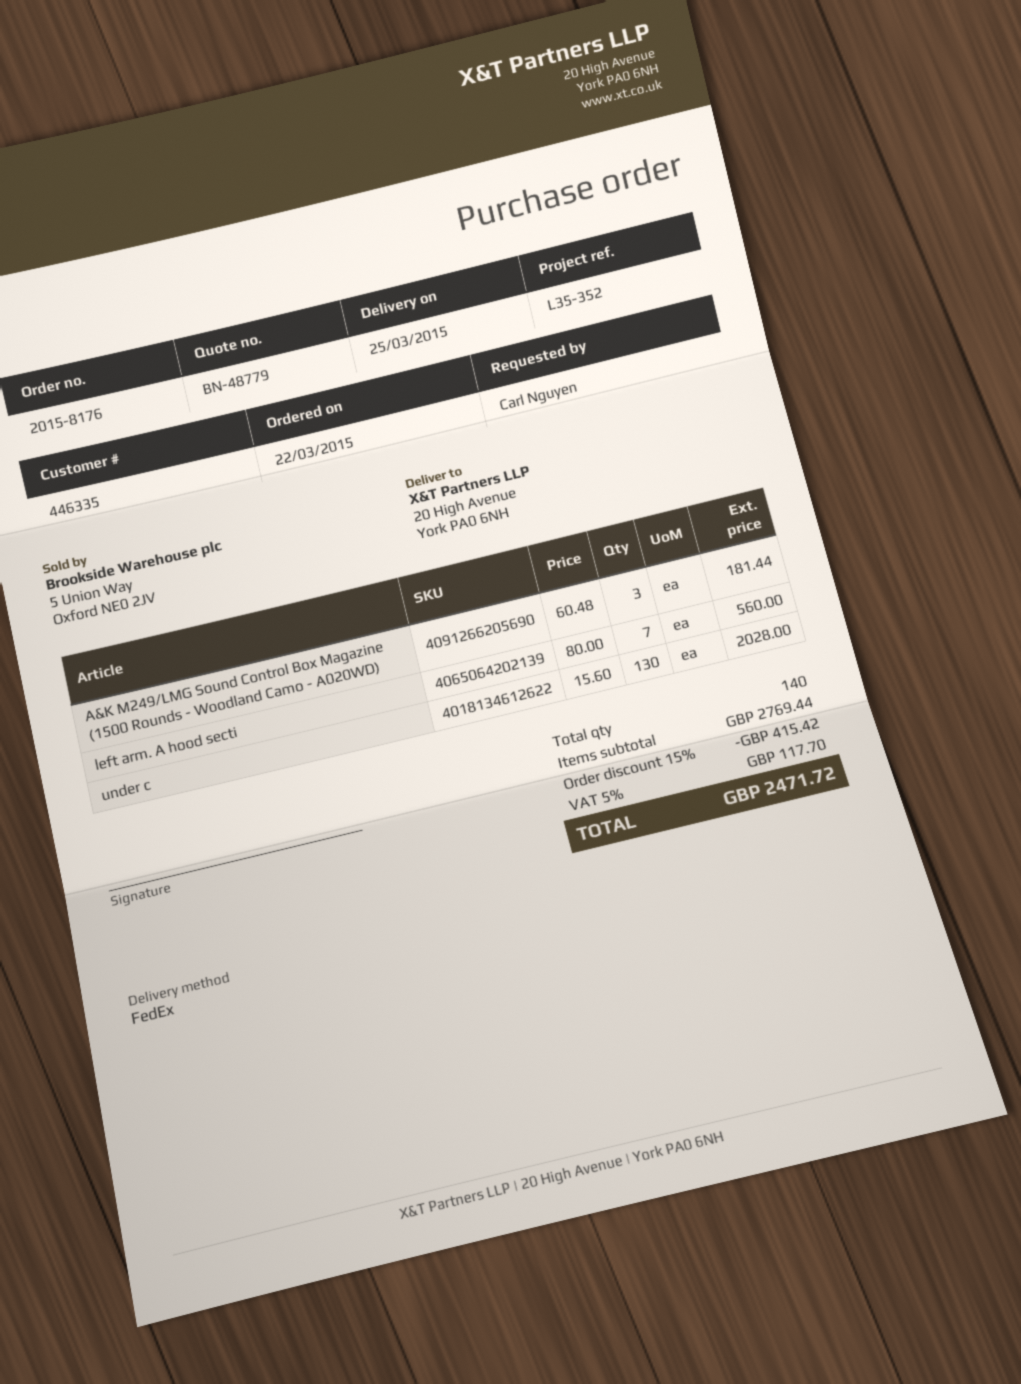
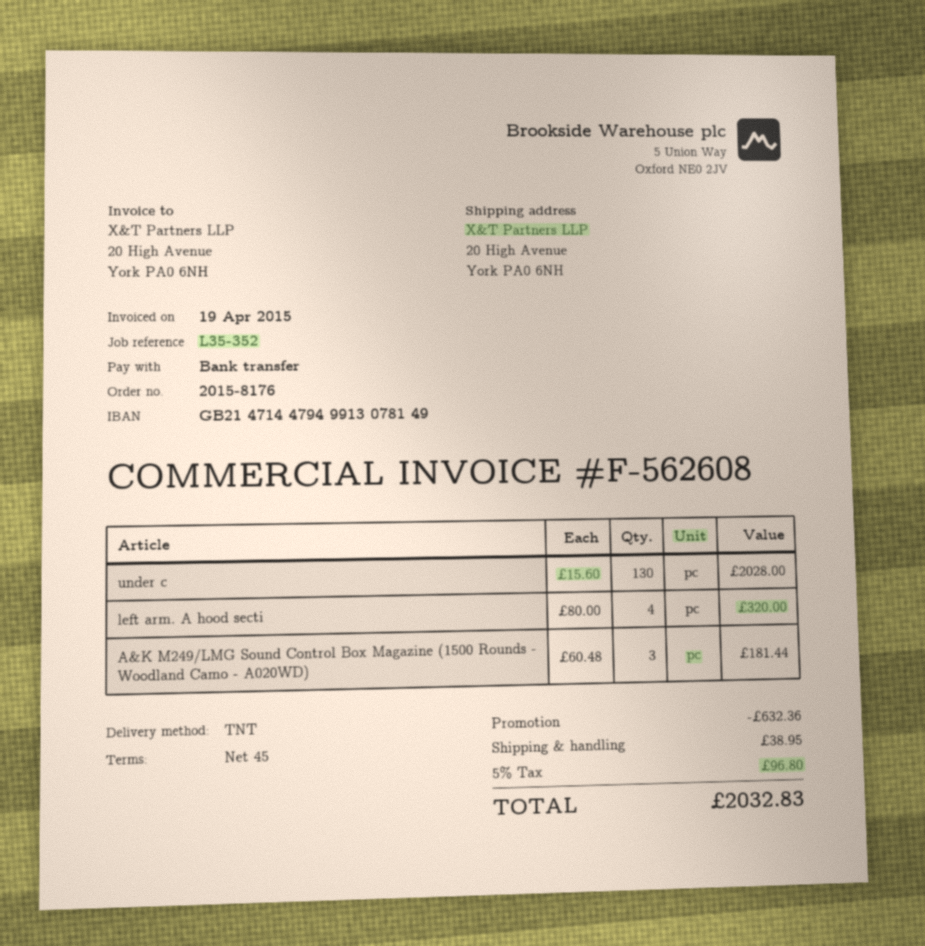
shipping method: FedEx -> TNT
left arm. A hood secti: 7 x 80.00 = 560.00 -> 4 x 80.00 = 320.00
discount: 415.42 -> 632.36
shipping: none -> 38.95
tax: 5% = 117.70 -> 5% = 96.80
total: 2471.72 -> 2032.83

